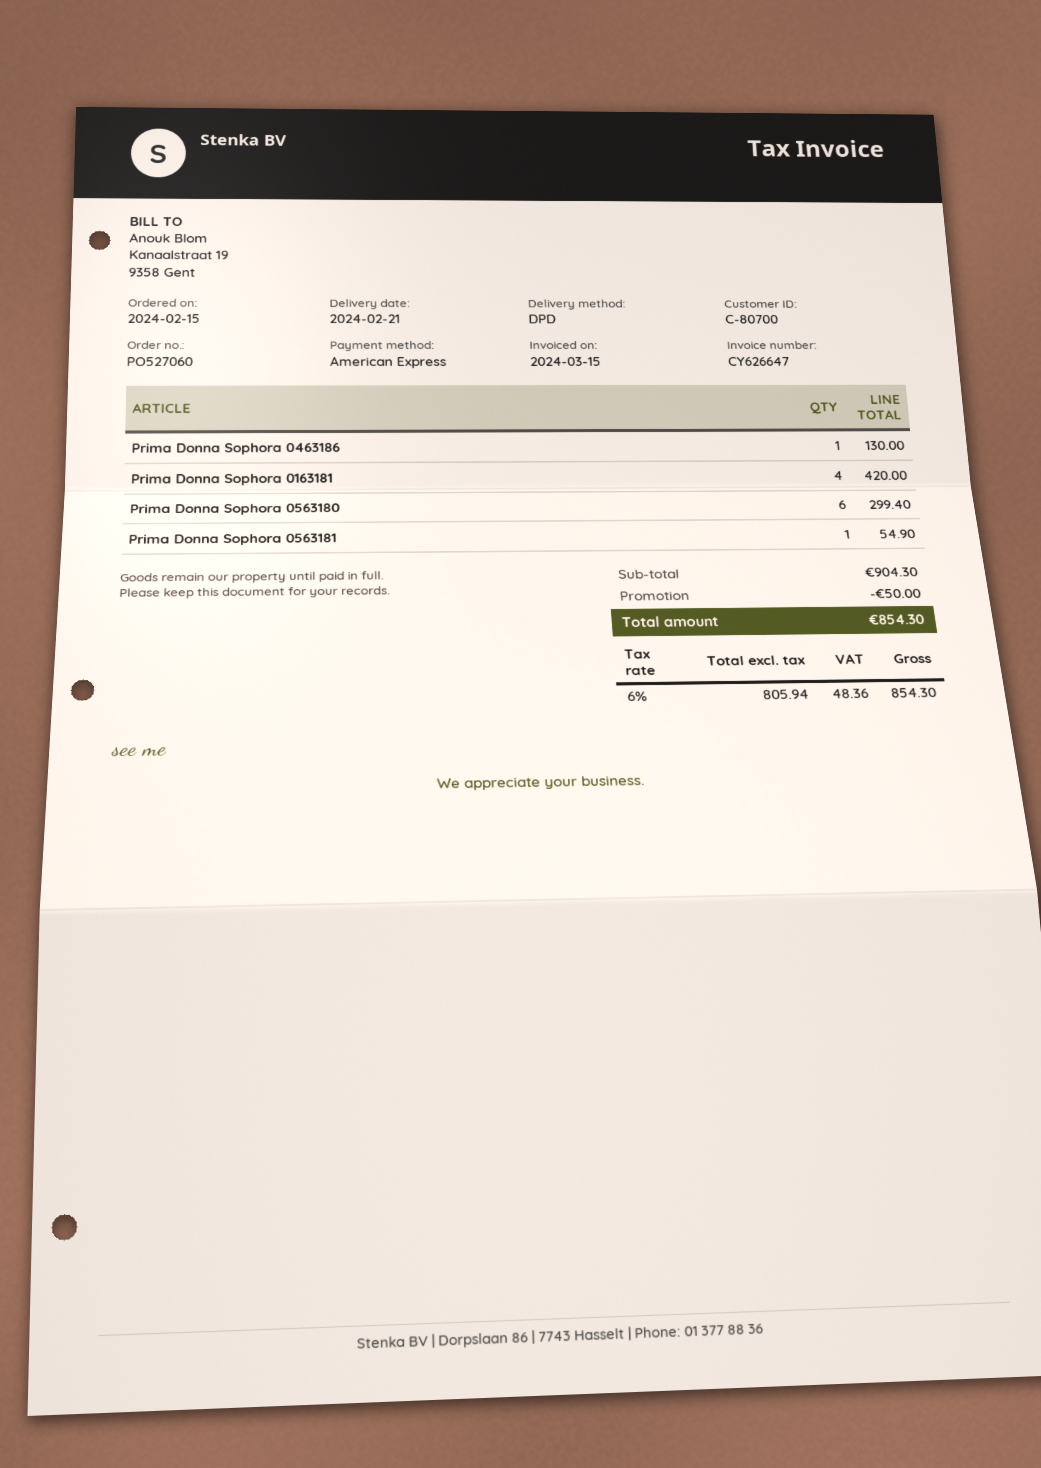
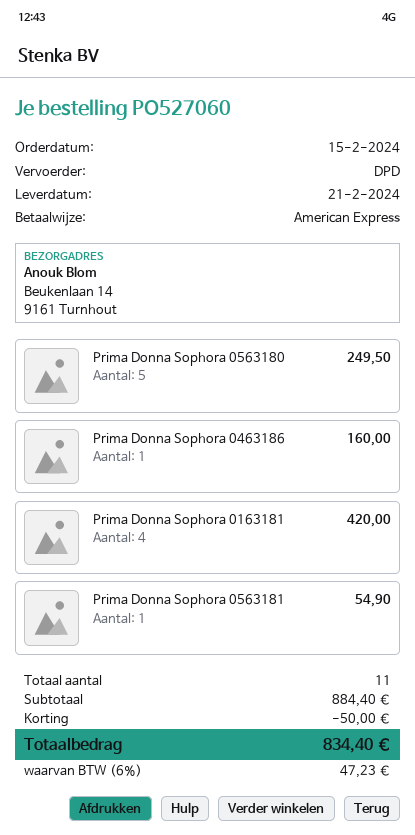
Prima Donna Sophora 0463186: 1 for 130.00 -> 1 for 160.00
Prima Donna Sophora 0563180: 6 for 299.40 -> 5 for 249.50
subtotal: 904.30 -> 884.40
tax: 6% = 48.36 -> 6% = 47.23
total: 854.30 -> 834.40

